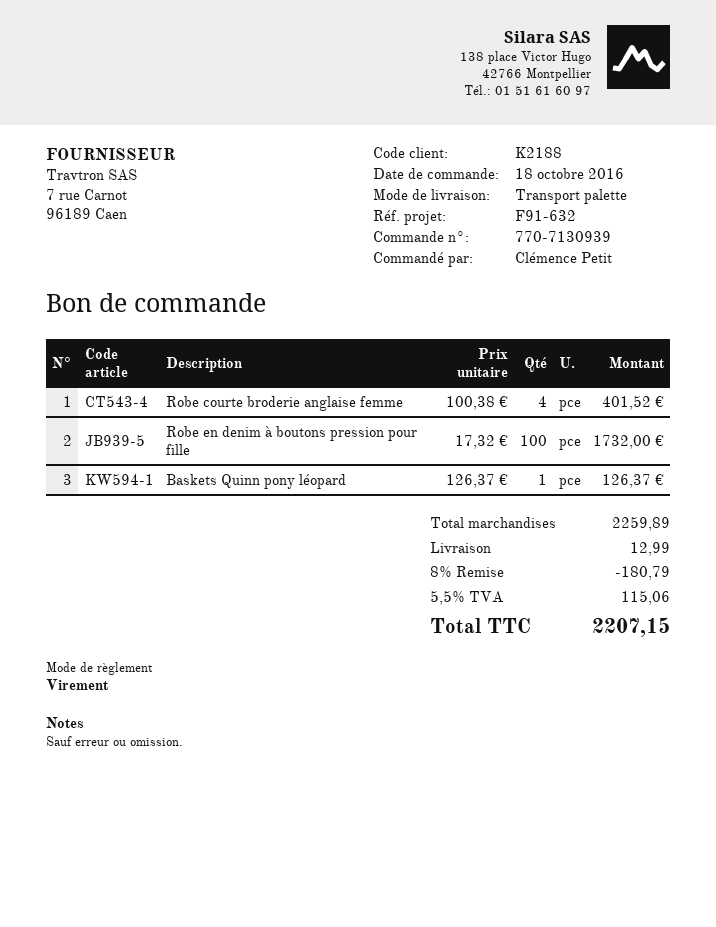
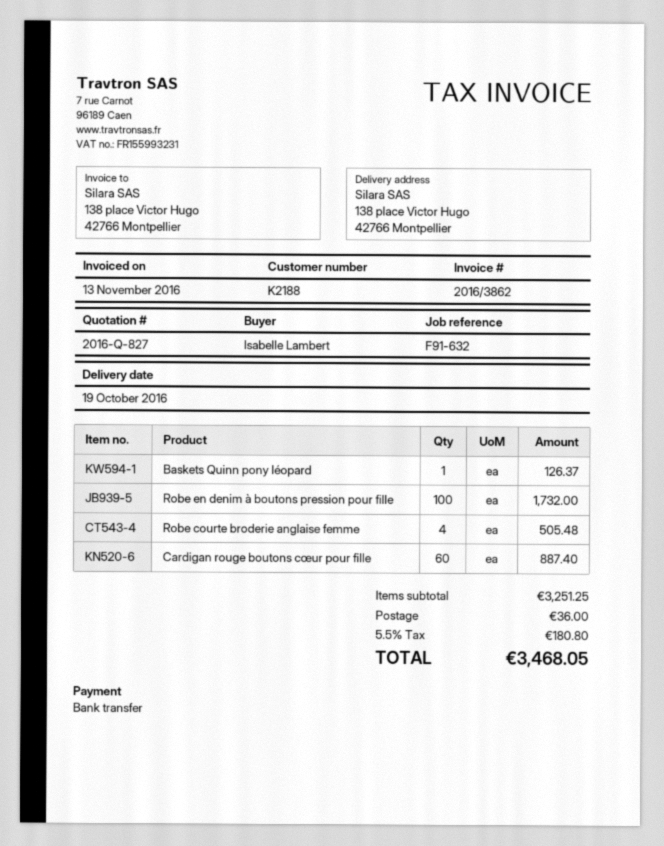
ordered by: Clémence Petit -> Isabelle Lambert
Robe courte broderie anglaise femme: 4 for 401.52 -> 4 for 505.48
Cardigan rouge boutons cœur pour fille: none -> 60 for 887.40
subtotal: 2259.89 -> 3251.25
discount: 8% = 180.79 -> none
shipping: 12.99 -> 36.00
tax: 5.5% = 115.06 -> 5.5% = 180.80
total: 2207.15 -> 3468.05

